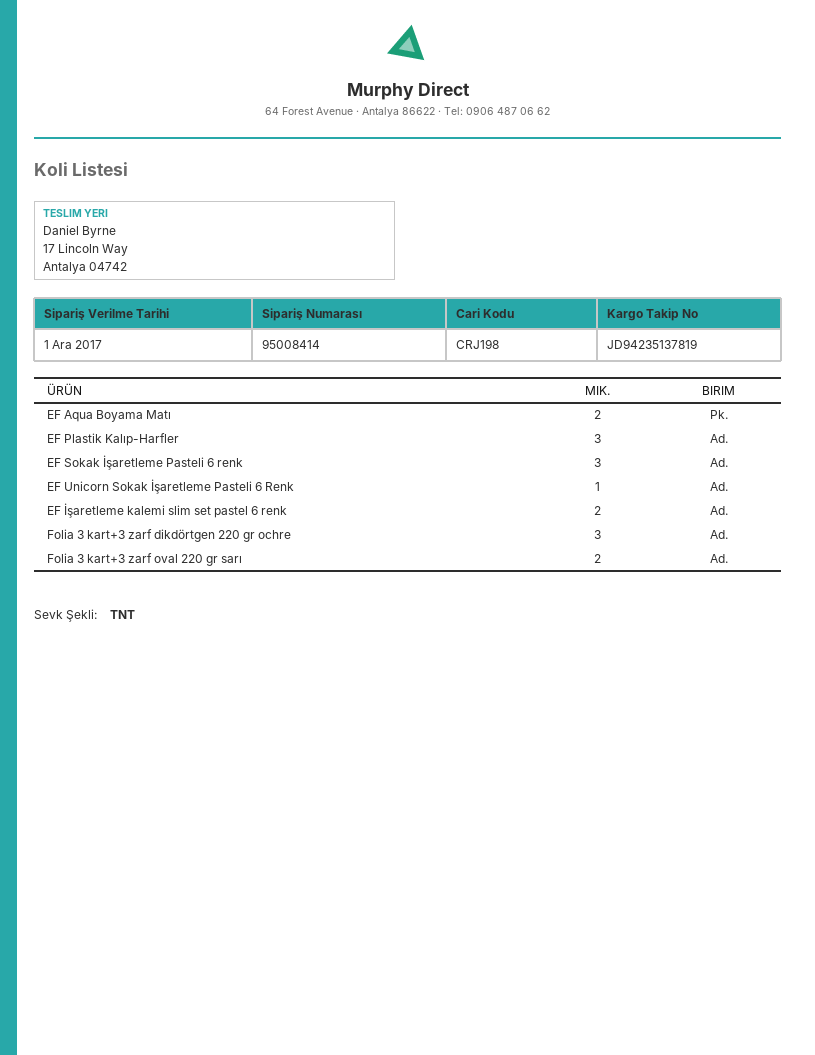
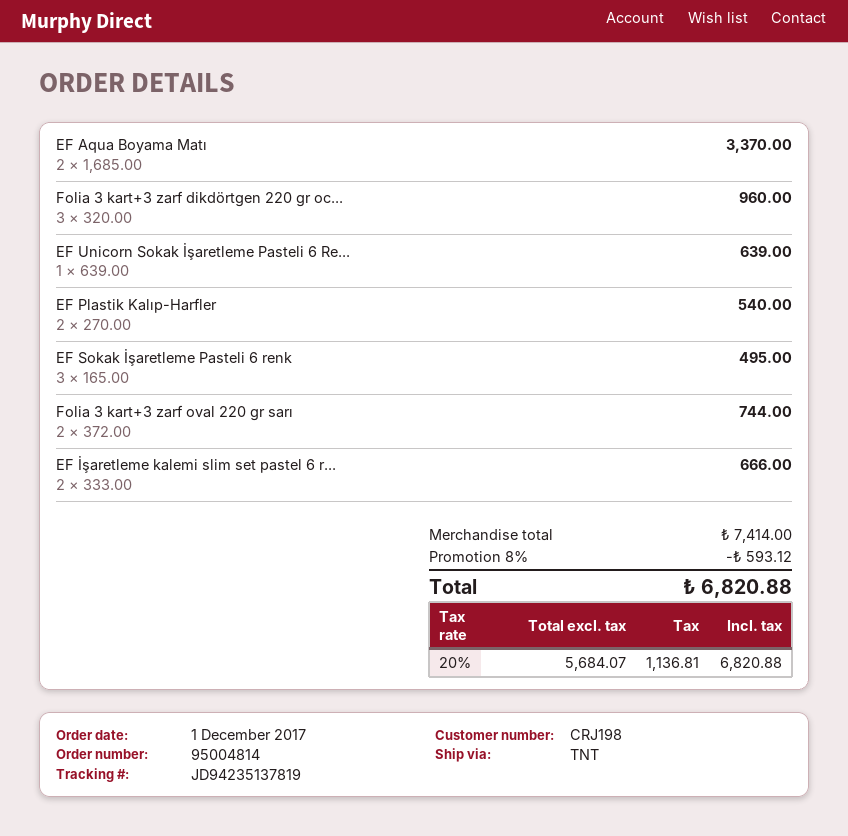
order number: 95008414 -> 95004814
EF Plastik Kalıp-Harfler: 3 -> 2

